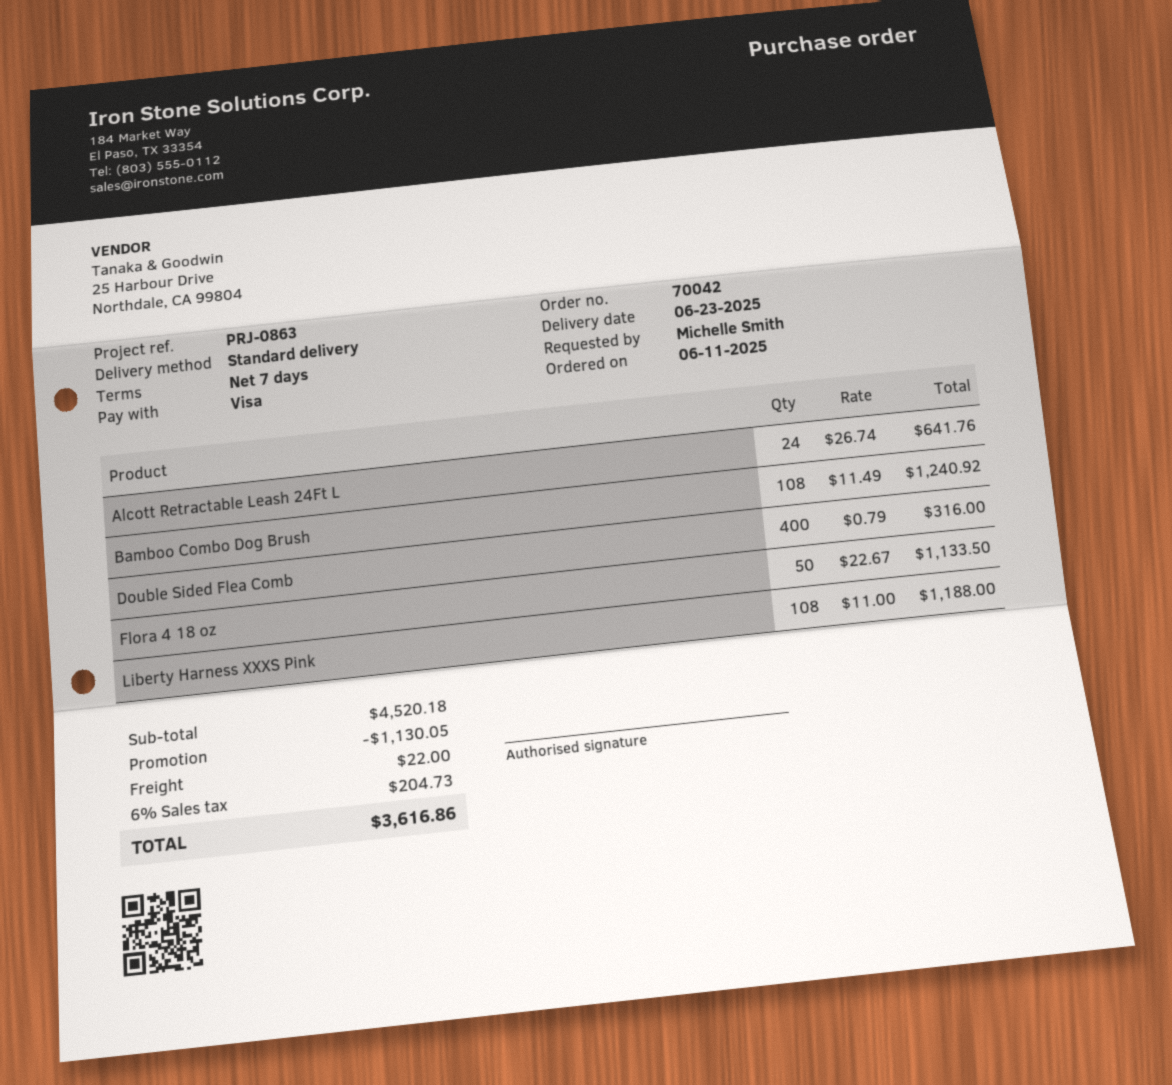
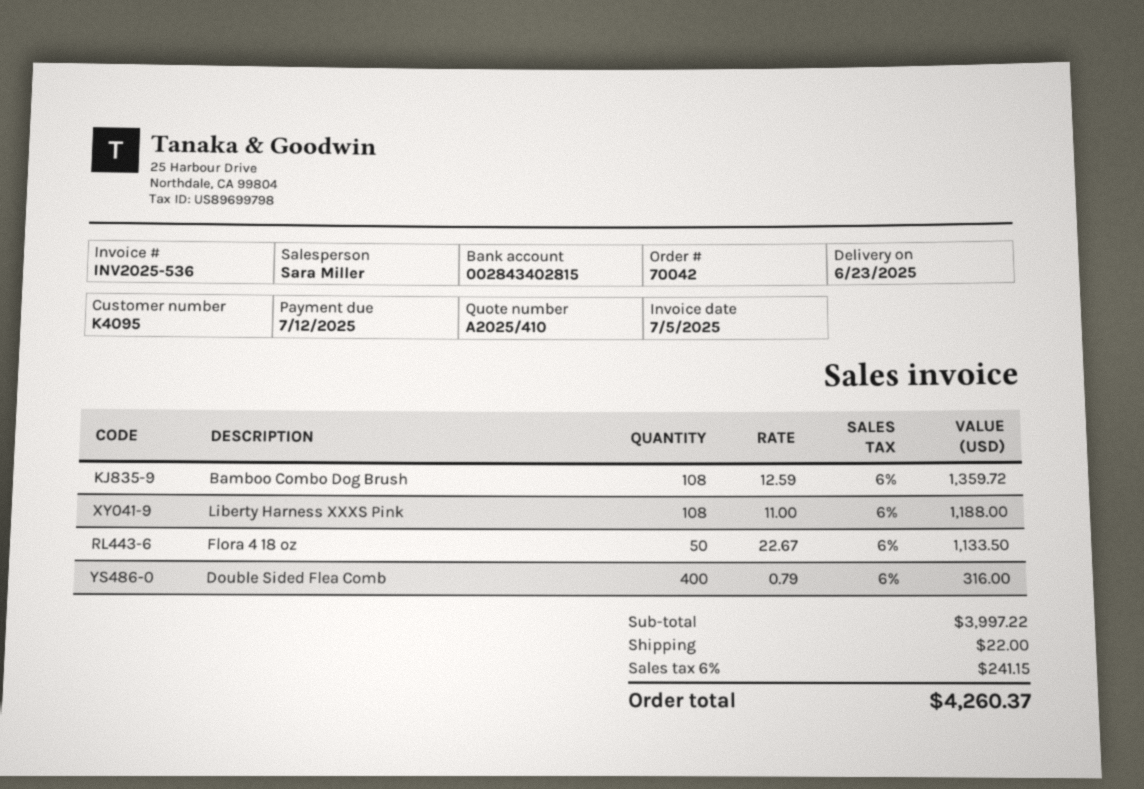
Alcott Retractable Leash 24Ft L: 24 x 26.74 = 641.76 -> none
Bamboo Combo Dog Brush: 108 x 11.49 = 1240.92 -> 108 x 12.59 = 1359.72
subtotal: 4520.18 -> 3997.22
discount: 1130.05 -> none
tax: 6% = 204.73 -> 6% = 241.15
total: 3616.86 -> 4260.37

